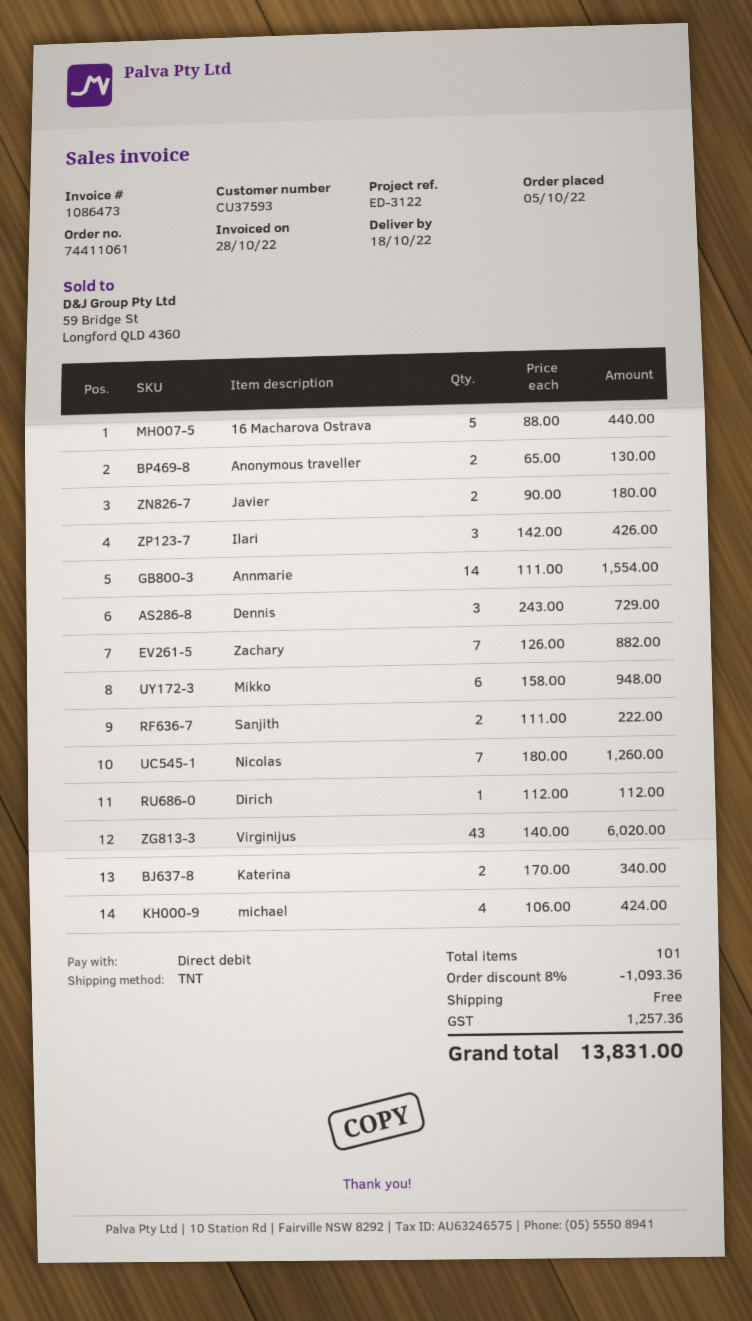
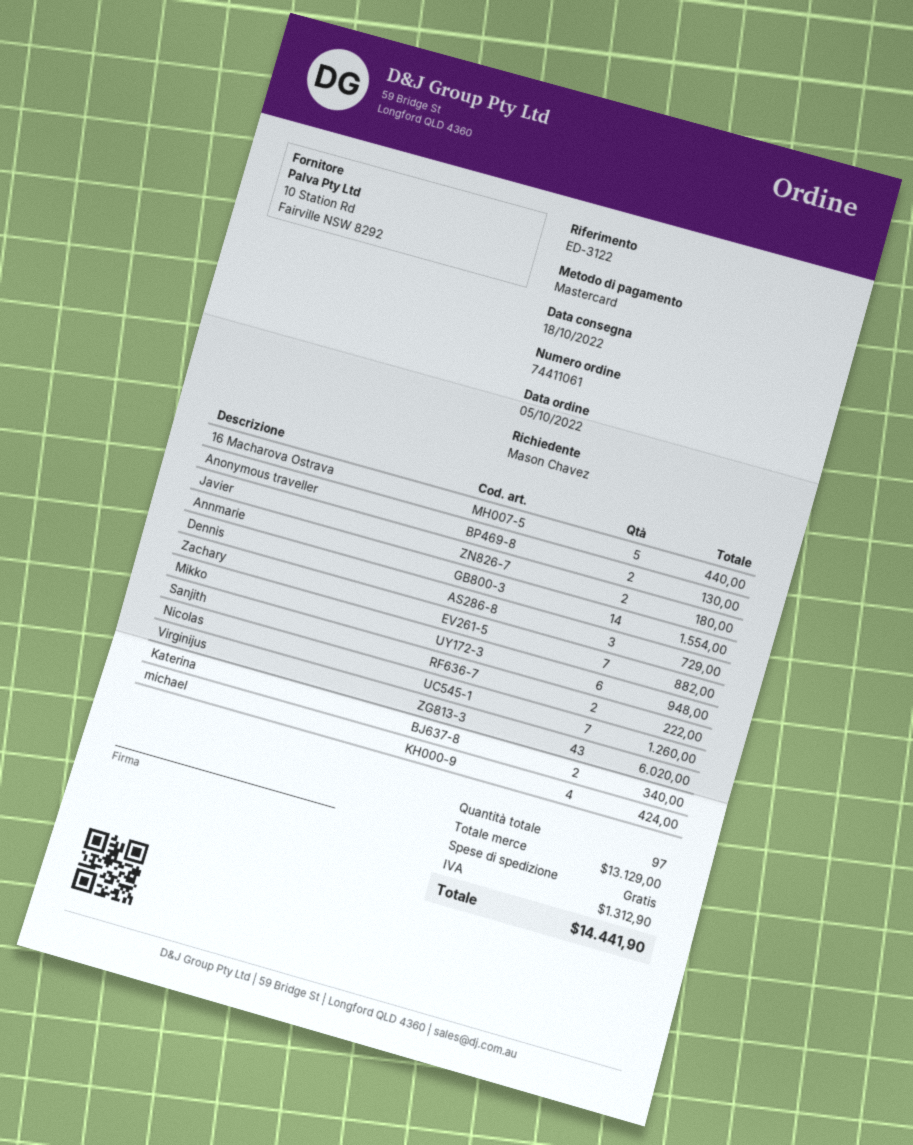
payment method: direct debit -> Mastercard
Ilari: 3 for 426.00 -> none
Dirich: 1 for 112.00 -> none
total quantity: 101 -> 97
discount: 8% = 1093.36 -> none
tax: 1257.36 -> 1312.90
total: 13831.00 -> 14441.90

